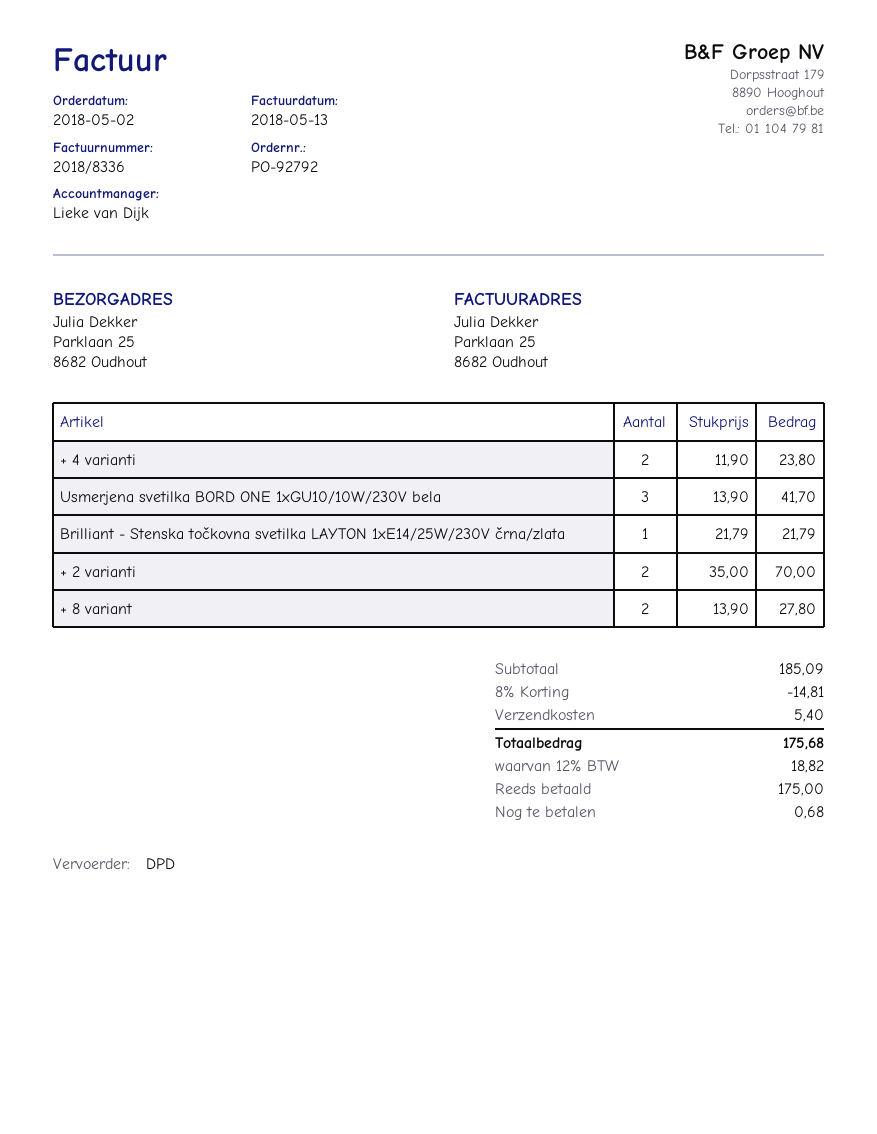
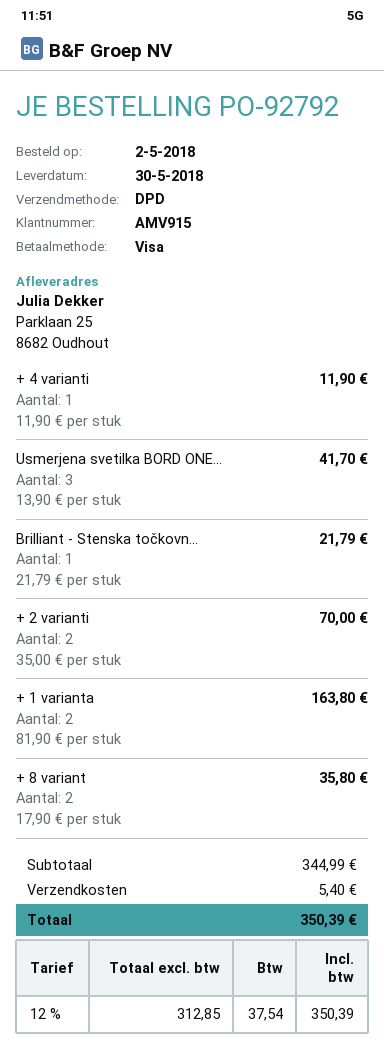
+ 4 varianti: 2 x 11.90 = 23.80 -> 1 x 11.90 = 11.90
+ 8 variant: 2 x 13.90 = 27.80 -> 2 x 17.90 = 35.80
+ 1 varianta: none -> 2 x 81.90 = 163.80
subtotal: 185.09 -> 344.99
discount: 8% = 14.81 -> none
tax: 12% = 18.82 -> 12% = 37.54
total: 175.68 -> 350.39

